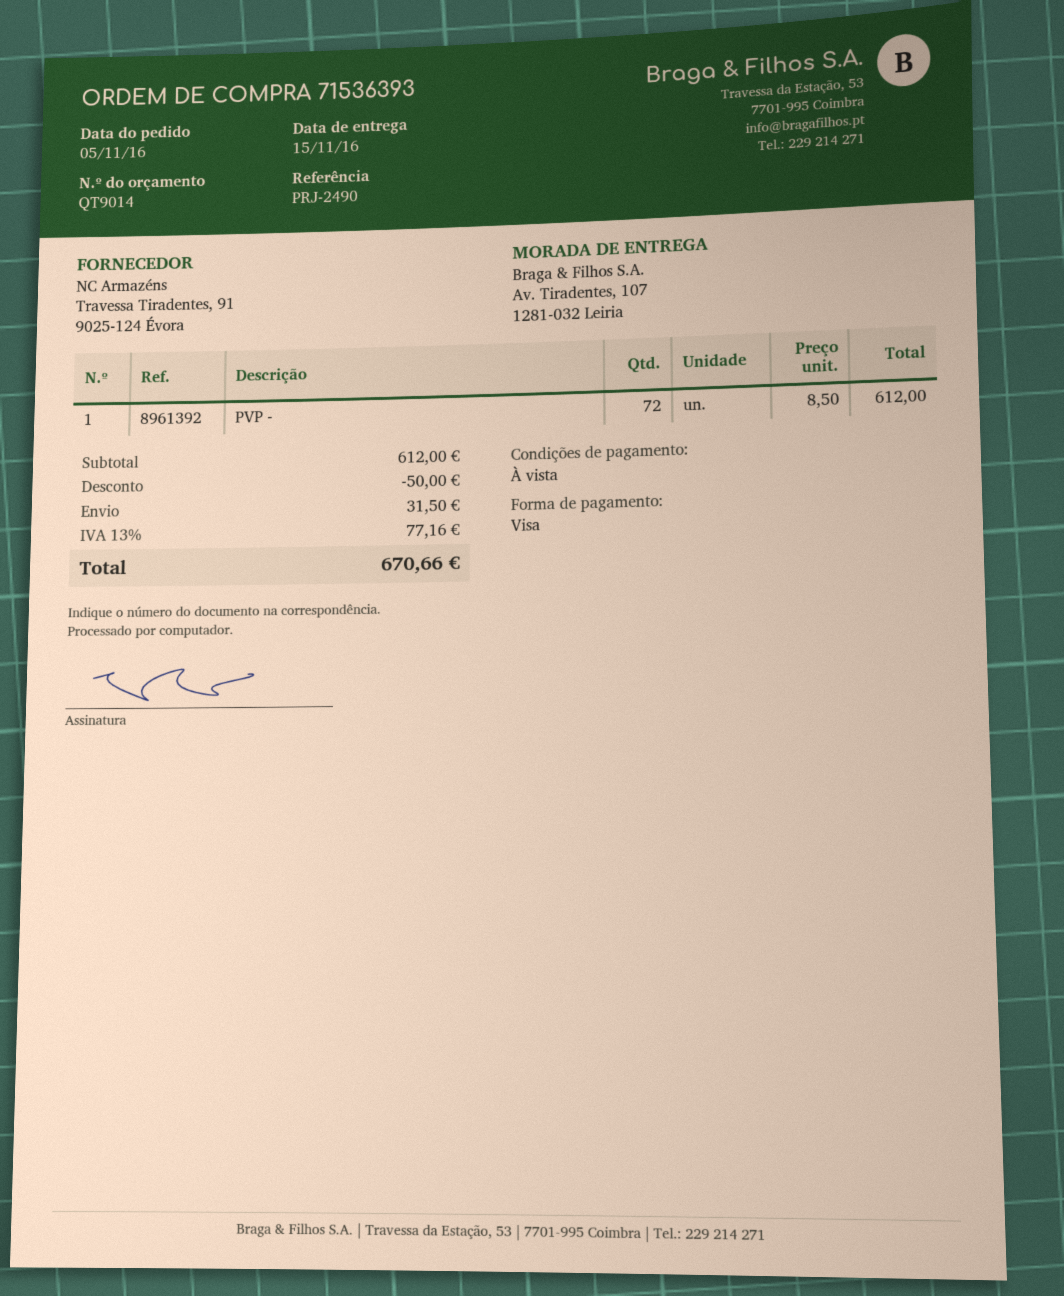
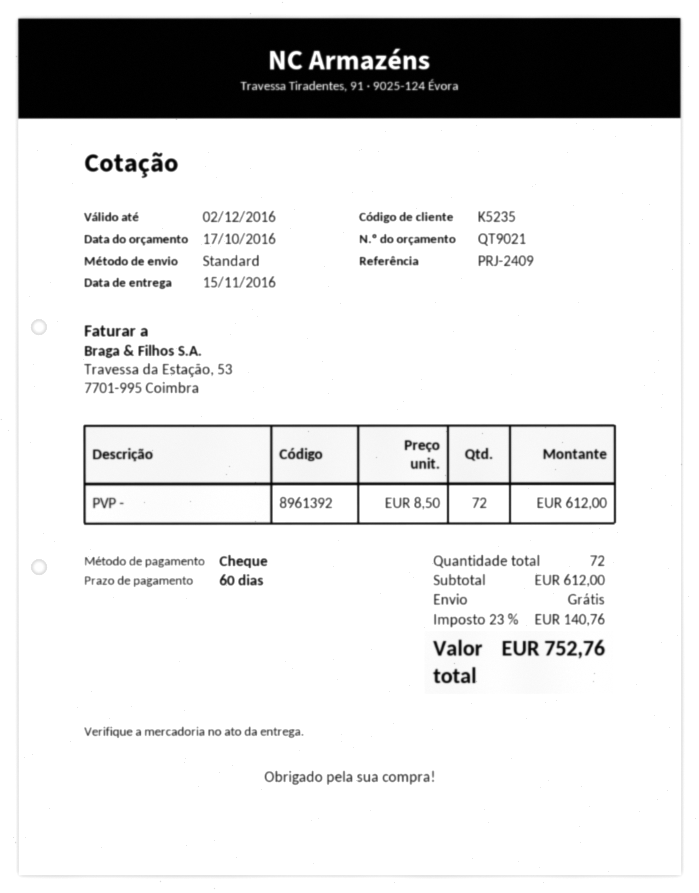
quote number: QT9014 -> QT9021
payment terms: on receipt -> 60 days
reference: PRJ-2490 -> PRJ-2409
payment method: Visa -> cheque
discount: 50.00 -> none
shipping: 31.50 -> 0.00
tax: 13% = 77.16 -> 23% = 140.76
total: 670.66 -> 752.76

